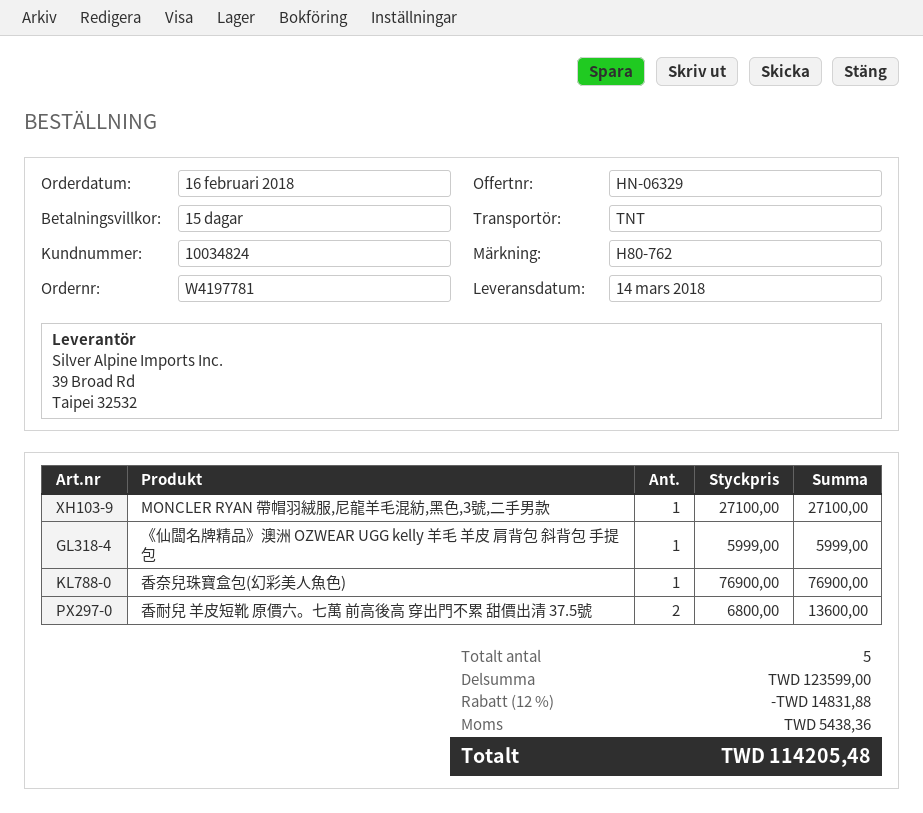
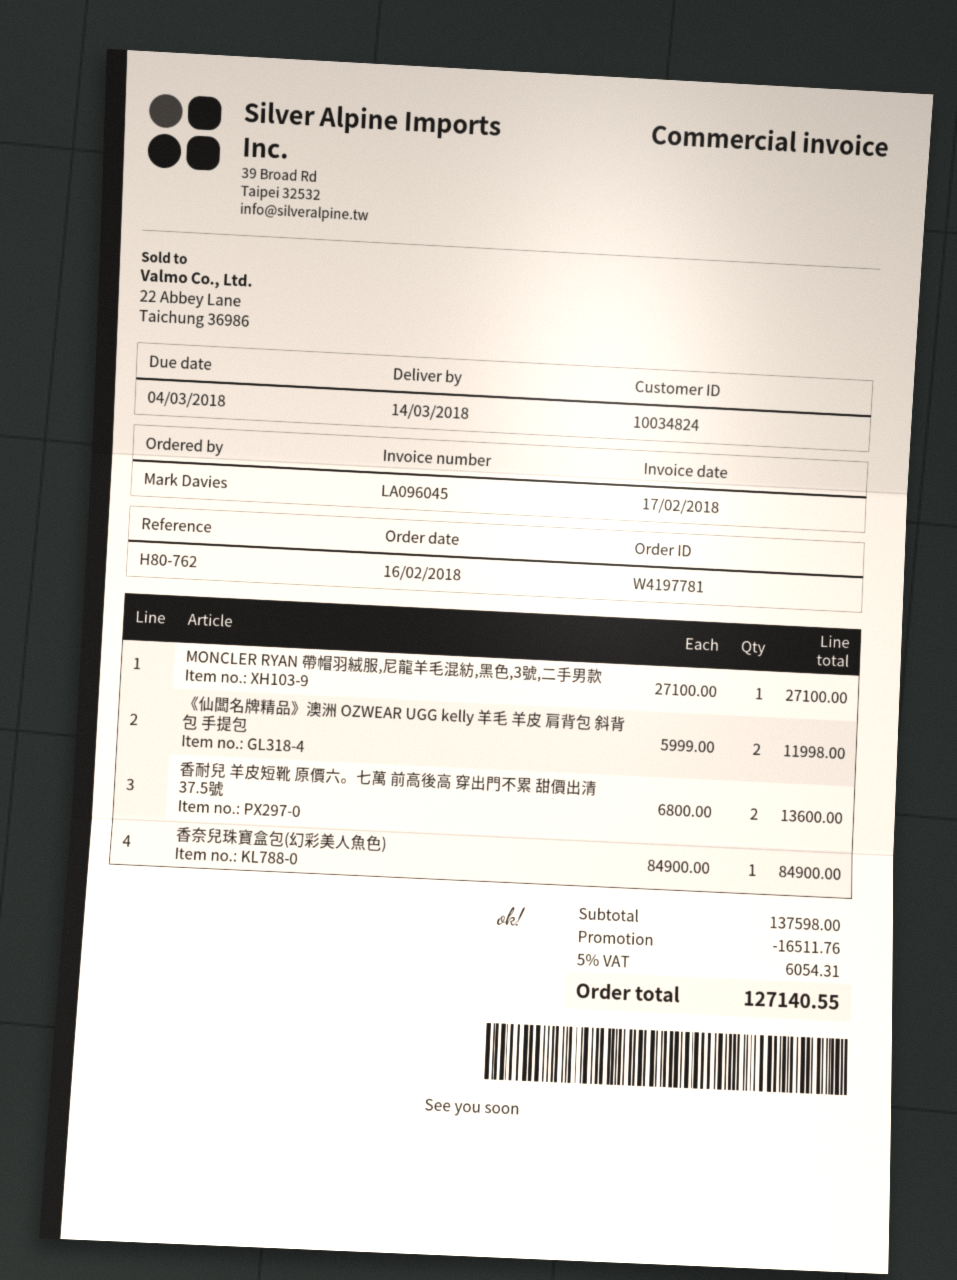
《仙闆名牌精品》澳洲 OZWEAR UGG kelly 羊毛 羊皮 肩背包 斜背包 手提包: 1 x 5999.00 = 5999.00 -> 2 x 5999.00 = 11998.00
香奈兒珠寶盒包(幻彩美人魚色): 1 x 76900.00 = 76900.00 -> 1 x 84900.00 = 84900.00
subtotal: 123599.00 -> 137598.00
discount: 14831.88 -> 16511.76
tax: 5438.36 -> 6054.31
total: 114205.48 -> 127140.55

